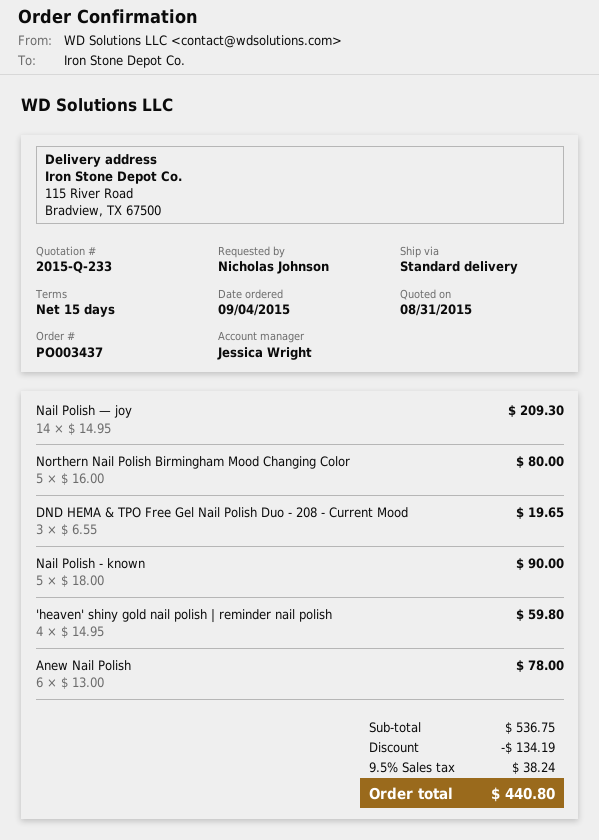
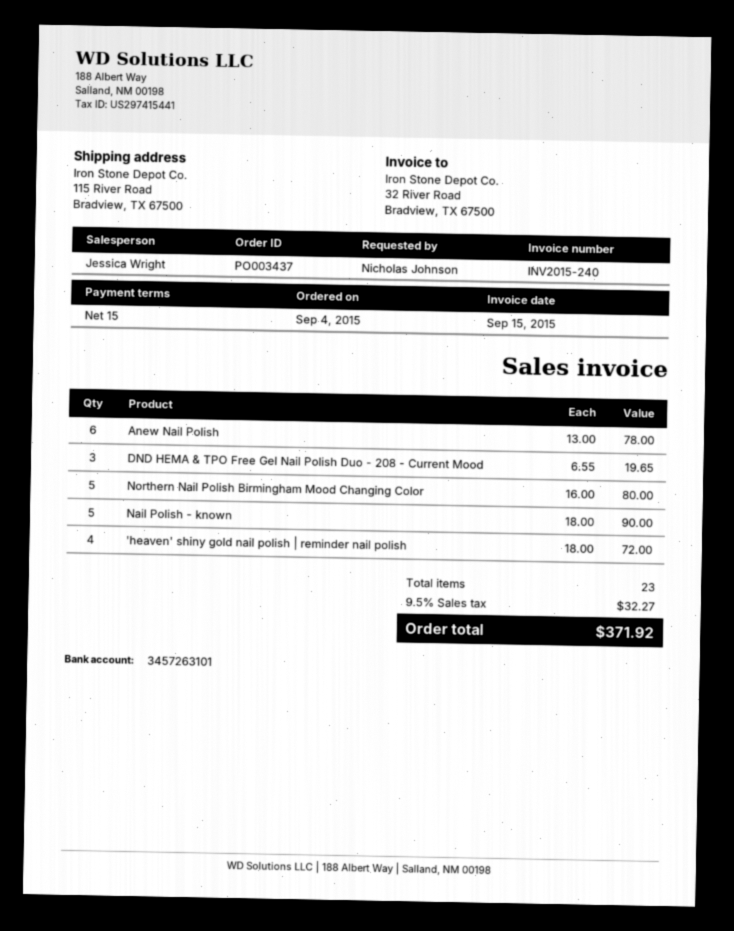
Nail Polish — joy: 14 x 14.95 = 209.30 -> none
'heaven' shiny gold nail polish | reminder nail polish: 4 x 14.95 = 59.80 -> 4 x 18.00 = 72.00
discount: 134.19 -> none
tax: 9.5% = 38.24 -> 9.5% = 32.27
total: 440.80 -> 371.92

